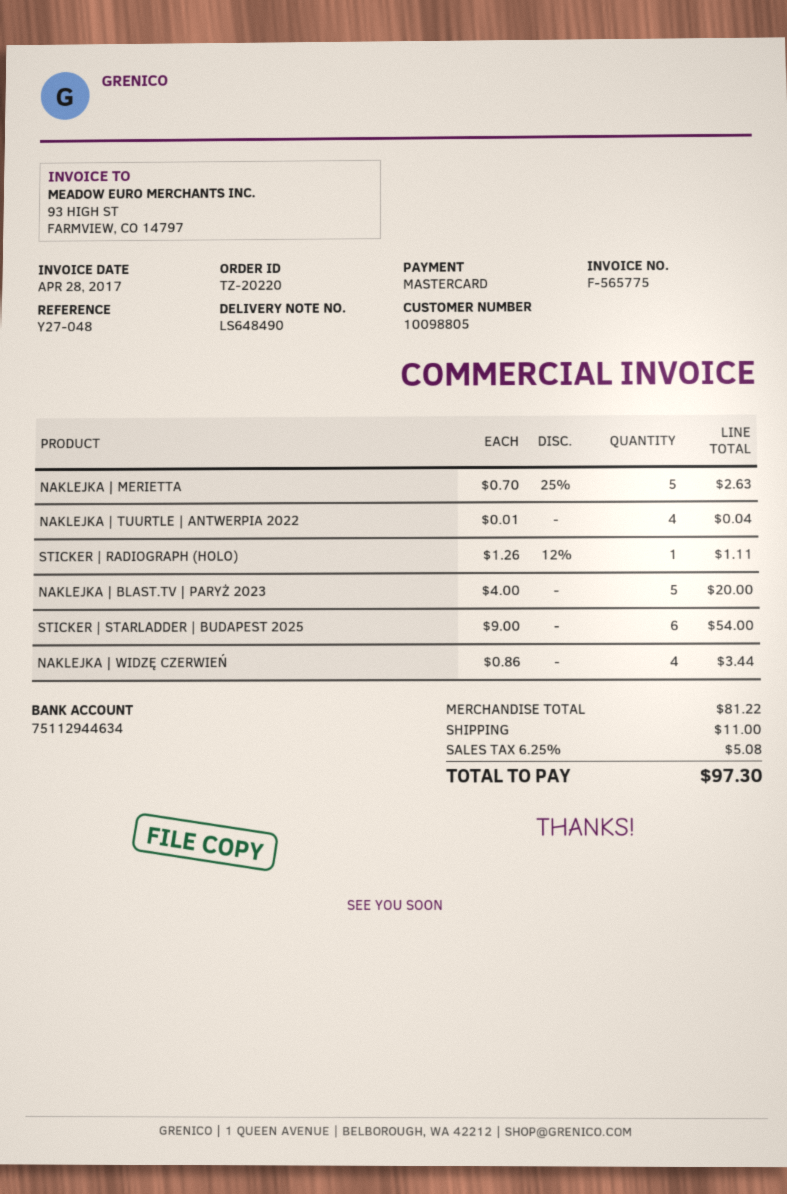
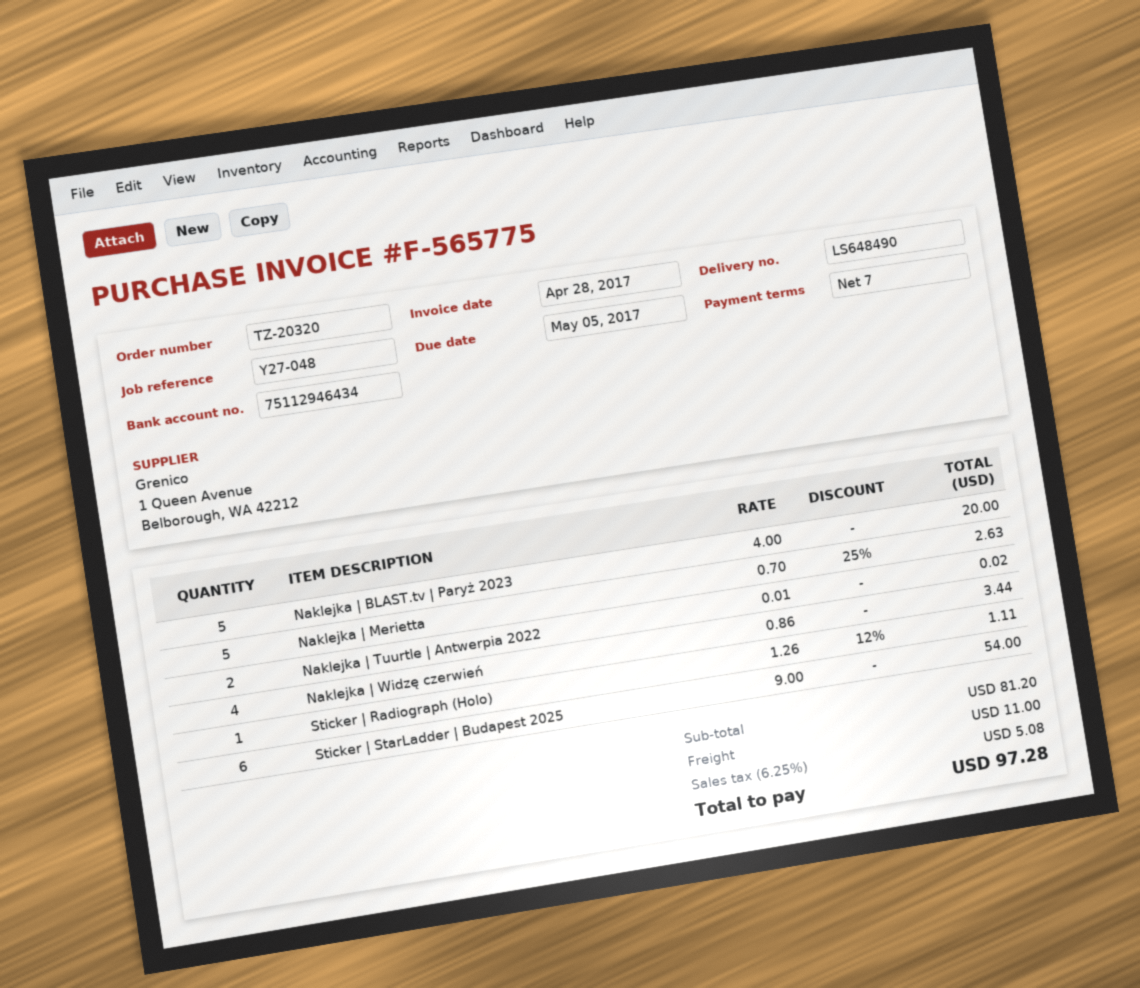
order number: TZ-20220 -> TZ-20320
bank account: 75112944634 -> 75112946434
NAKLEJKA | TUURTLE | ANTWERPIA 2022: 4 x 0.01 = 0.04 -> 2 x 0.01 = 0.02
subtotal: 81.22 -> 81.20
total: 97.30 -> 97.28

